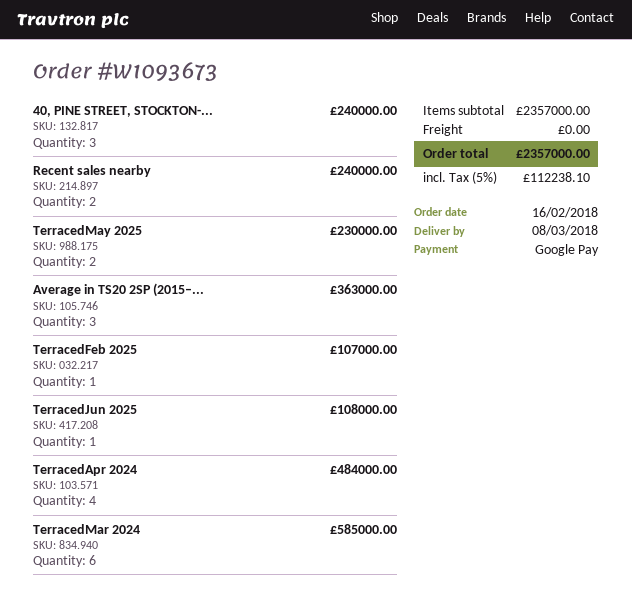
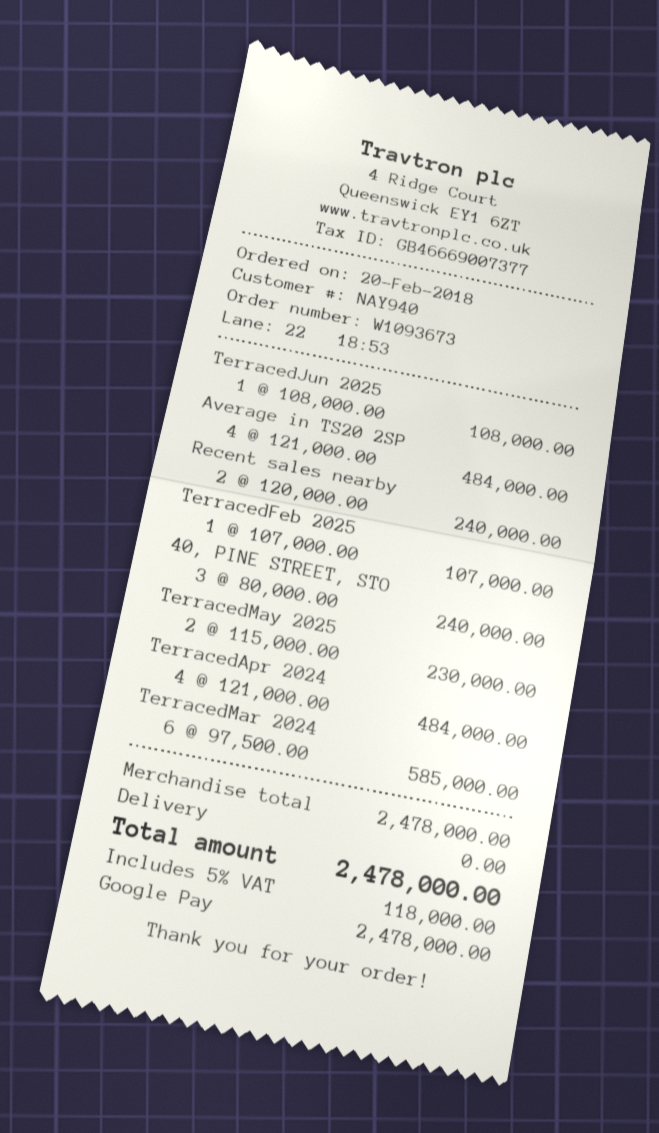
order date: 2018-02-16 -> 2018-02-20
Average in TS20 2SP (2015–...: 3 for 363000.00 -> 4 for 484000.00
subtotal: 2357000.00 -> 2478000.00
tax: 5% = 112238.10 -> 5% = 118000.00
total: 2357000.00 -> 2478000.00

